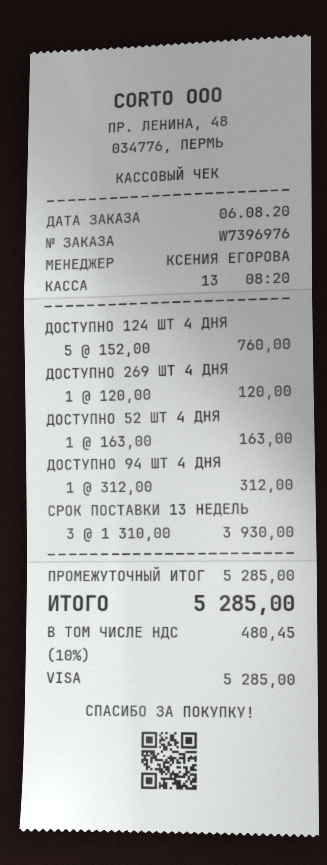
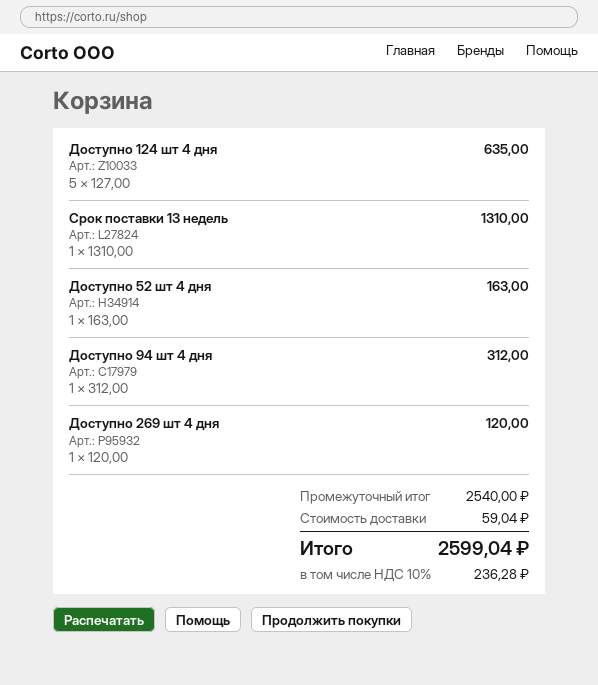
ДОСТУПНО 124 ШТ 4 ДНЯ: 5 x 152.00 = 760.00 -> 5 x 127.00 = 635.00
СРОК ПОСТАВКИ 13 НЕДЕЛЬ: 3 x 1310.00 = 3930.00 -> 1 x 1310.00 = 1310.00
subtotal: 5285.00 -> 2540.00
shipping: none -> 59.04
tax: 10% = 480.45 -> 10% = 236.28
total: 5285.00 -> 2599.04

